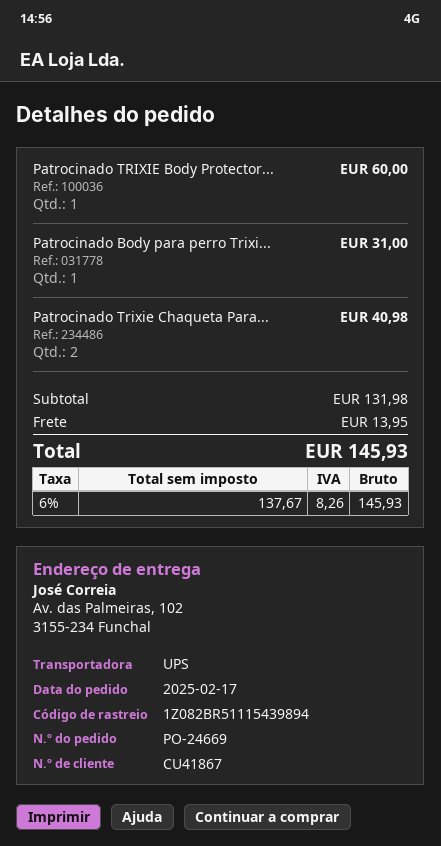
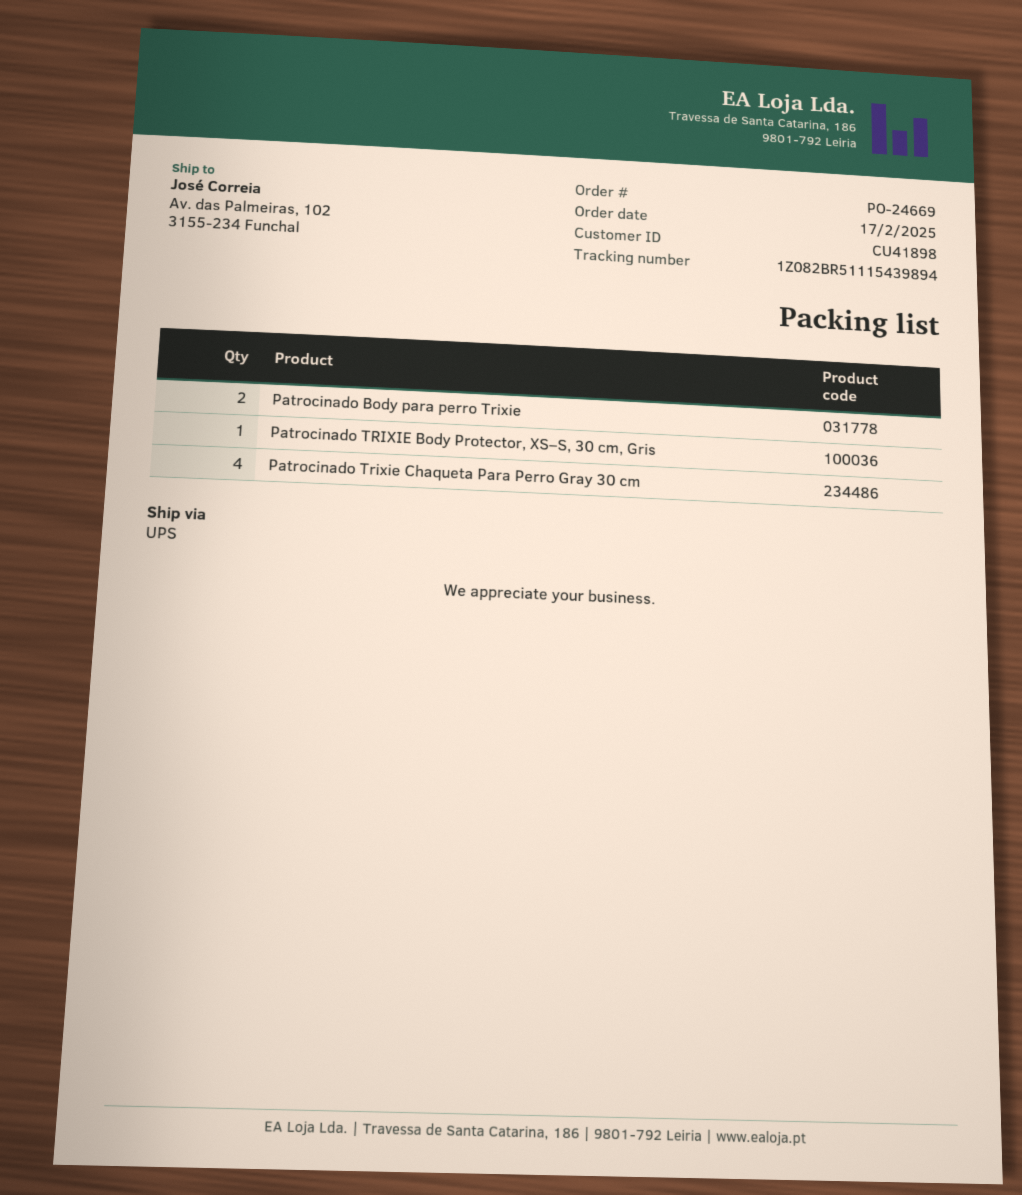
customer number: CU41867 -> CU41898
Patrocinado Body para perro Trixi...: 1 -> 2
Patrocinado Trixie Chaqueta Para...: 2 -> 4

